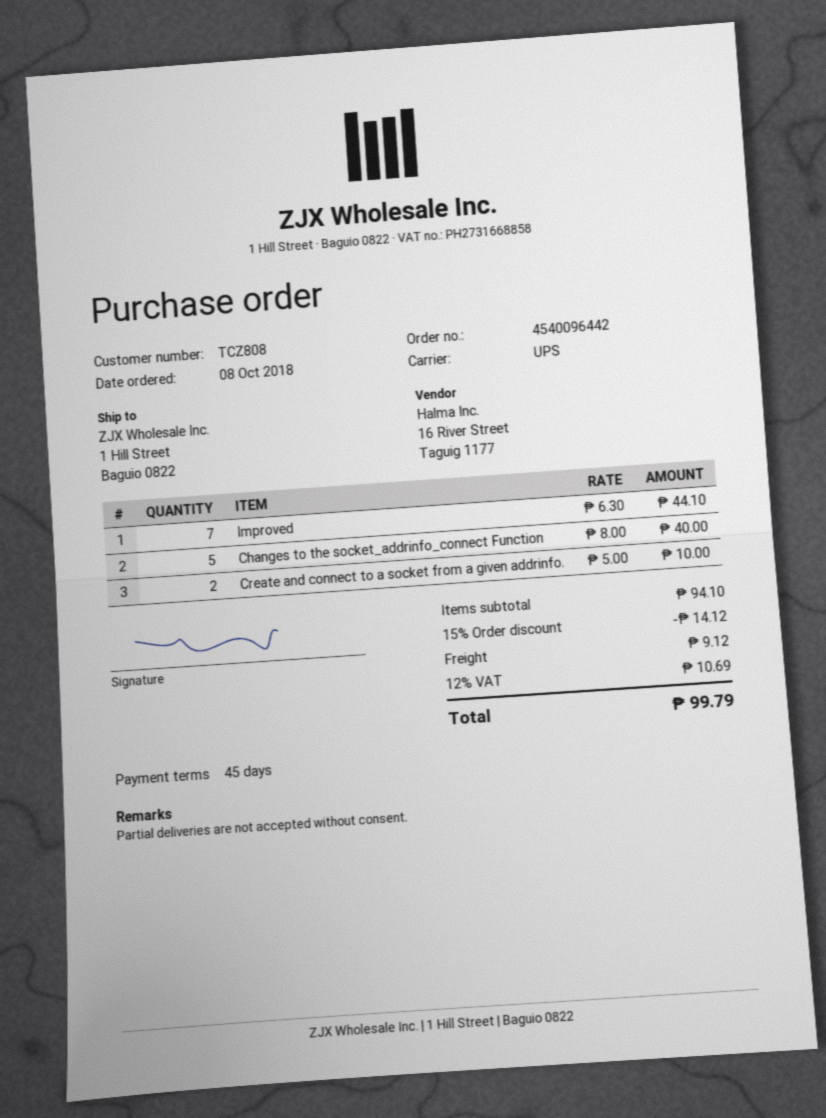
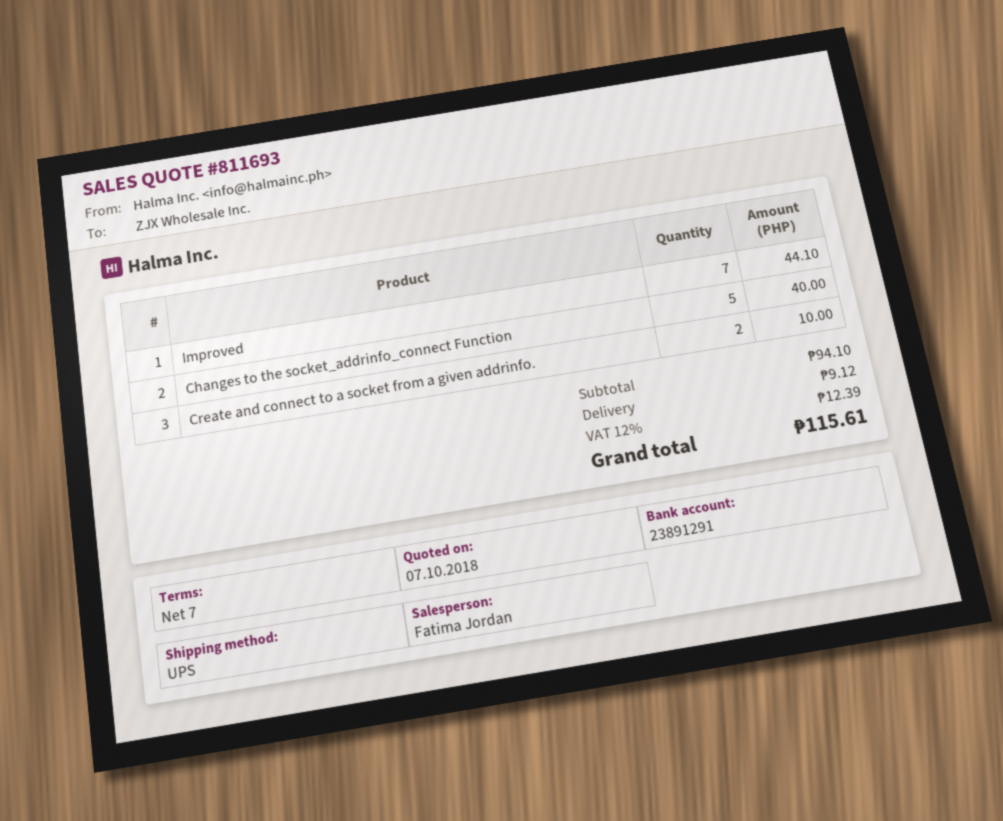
payment terms: 45 days -> 7 days
discount: 15% = 14.12 -> none
tax: 12% = 10.69 -> 12% = 12.39
total: 99.79 -> 115.61

